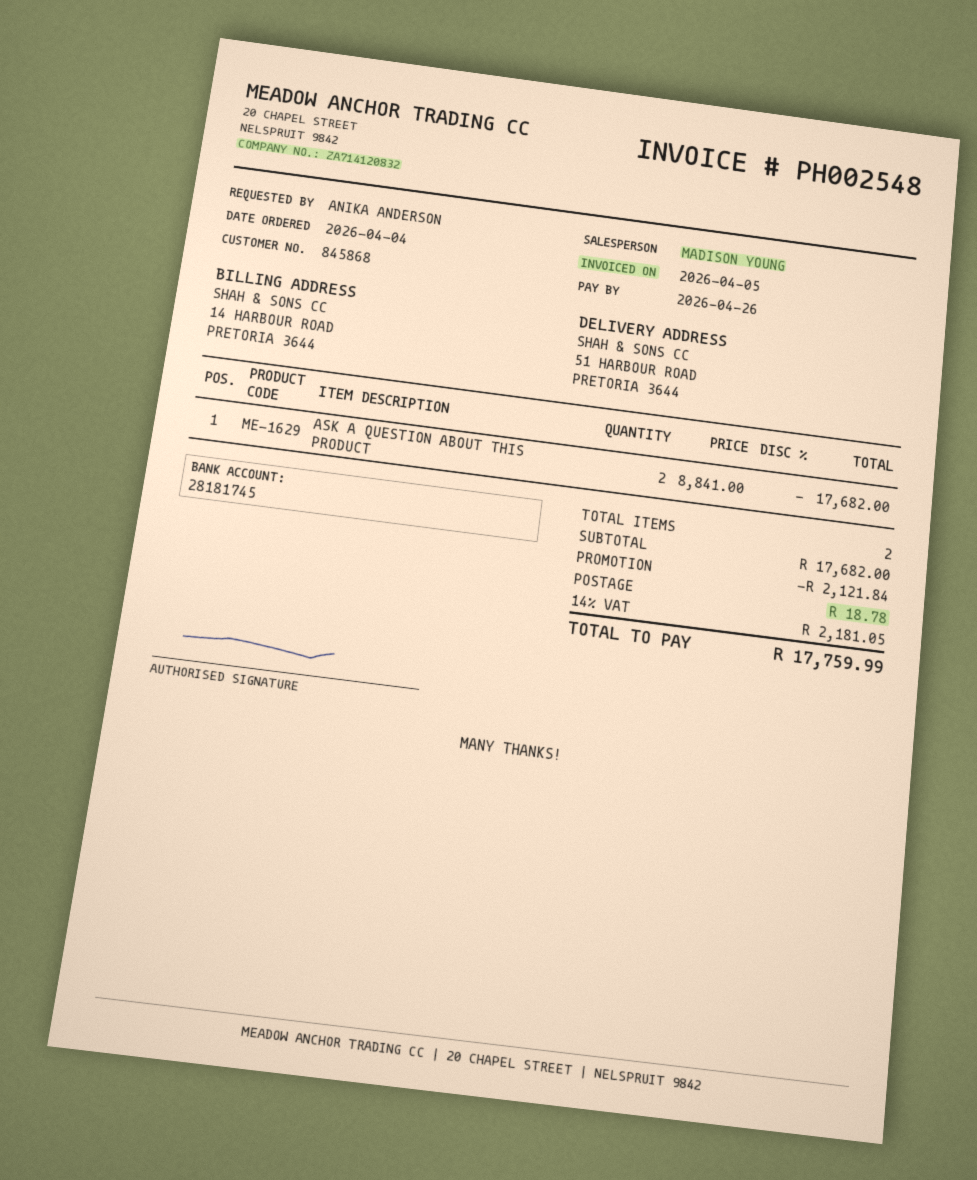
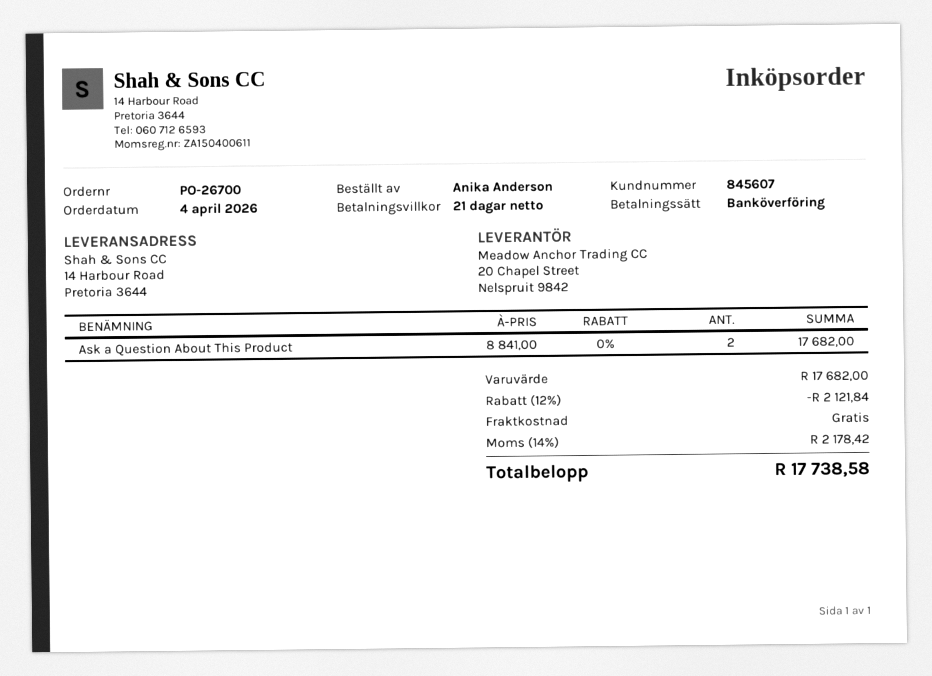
customer number: 845868 -> 845607
ship to: 51 HARBOUR ROAD, PRETORIA 3644 -> 14 Harbour Road, Pretoria 3644
shipping: 18.78 -> 0.00
tax: 14% = 2181.05 -> 14% = 2178.42
total: 17759.99 -> 17738.58

